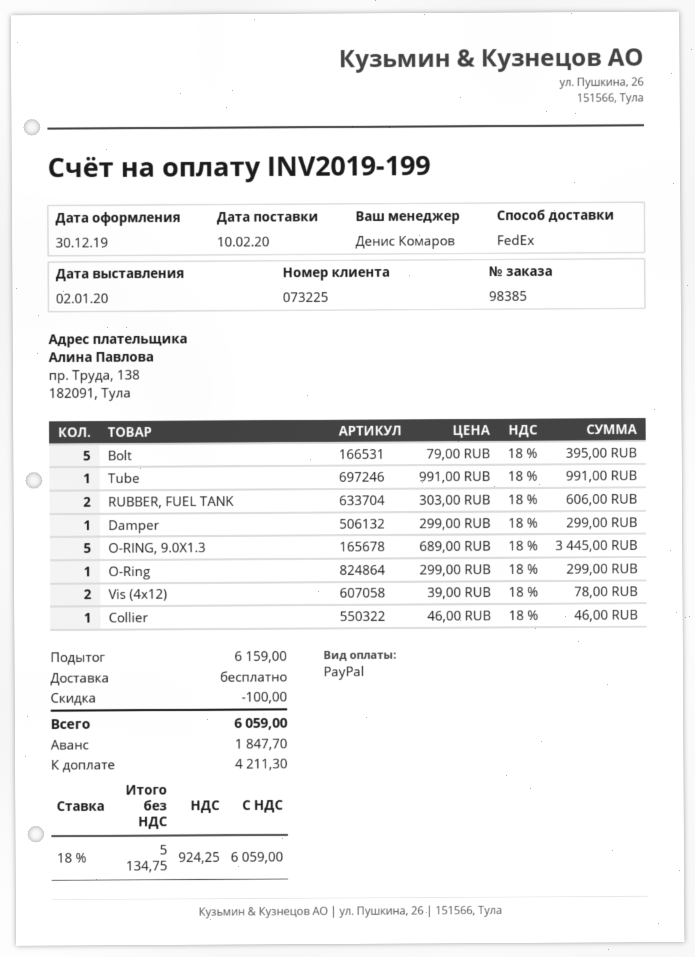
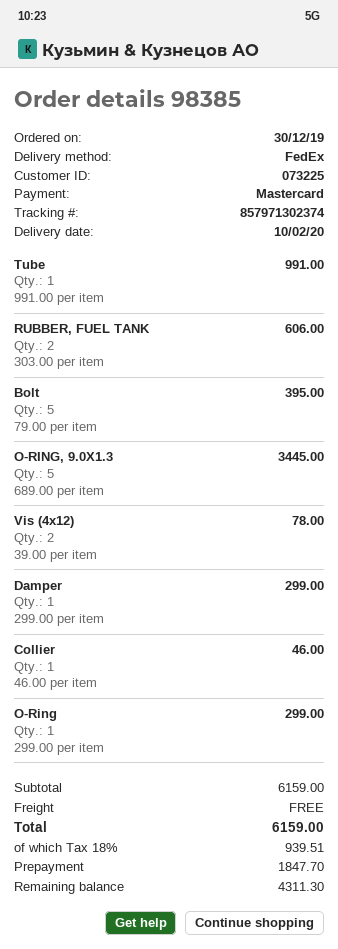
payment method: PayPal -> Mastercard
discount: 100.00 -> none
tax: 18% = 924.25 -> 18% = 939.51
total: 6059.00 -> 6159.00
balance: 4211.30 -> 4311.30

